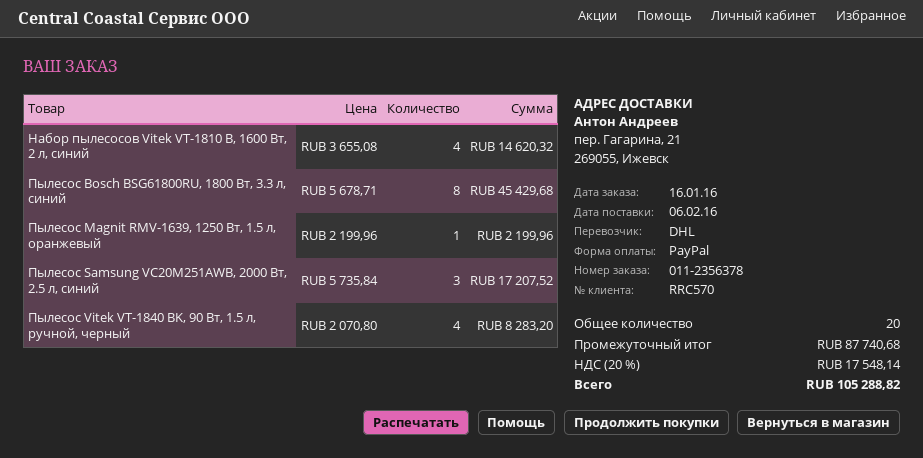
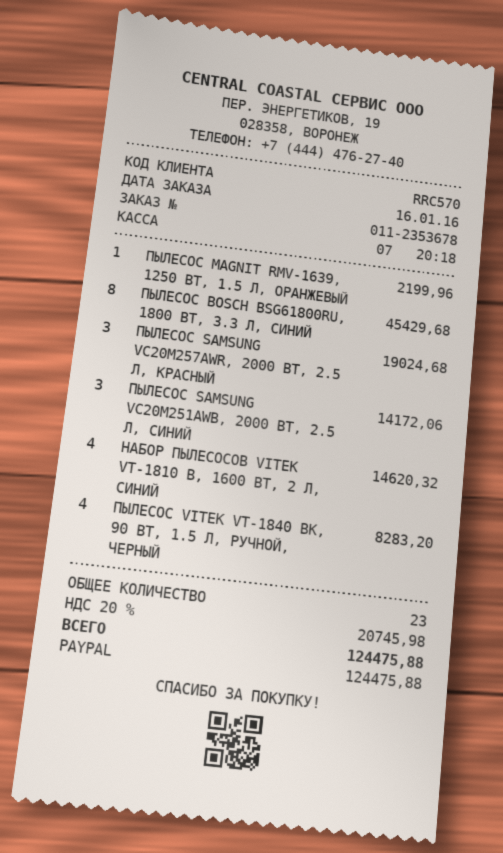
order number: 011-2356378 -> 011-2353678
Пылесос Samsung VC20M251AWB, 2000 Вт, 2.5 л, синий: 3 for 17207.52 -> 3 for 14172.06
ПЫЛЕСОС SAMSUNG VC20M257AWR, 2000 ВТ, 2.5 Л, КРАСНЫЙ: none -> 3 for 19024.68
total quantity: 20 -> 23
tax: 20% = 17548.14 -> 20% = 20745.98
total: 105288.82 -> 124475.88

